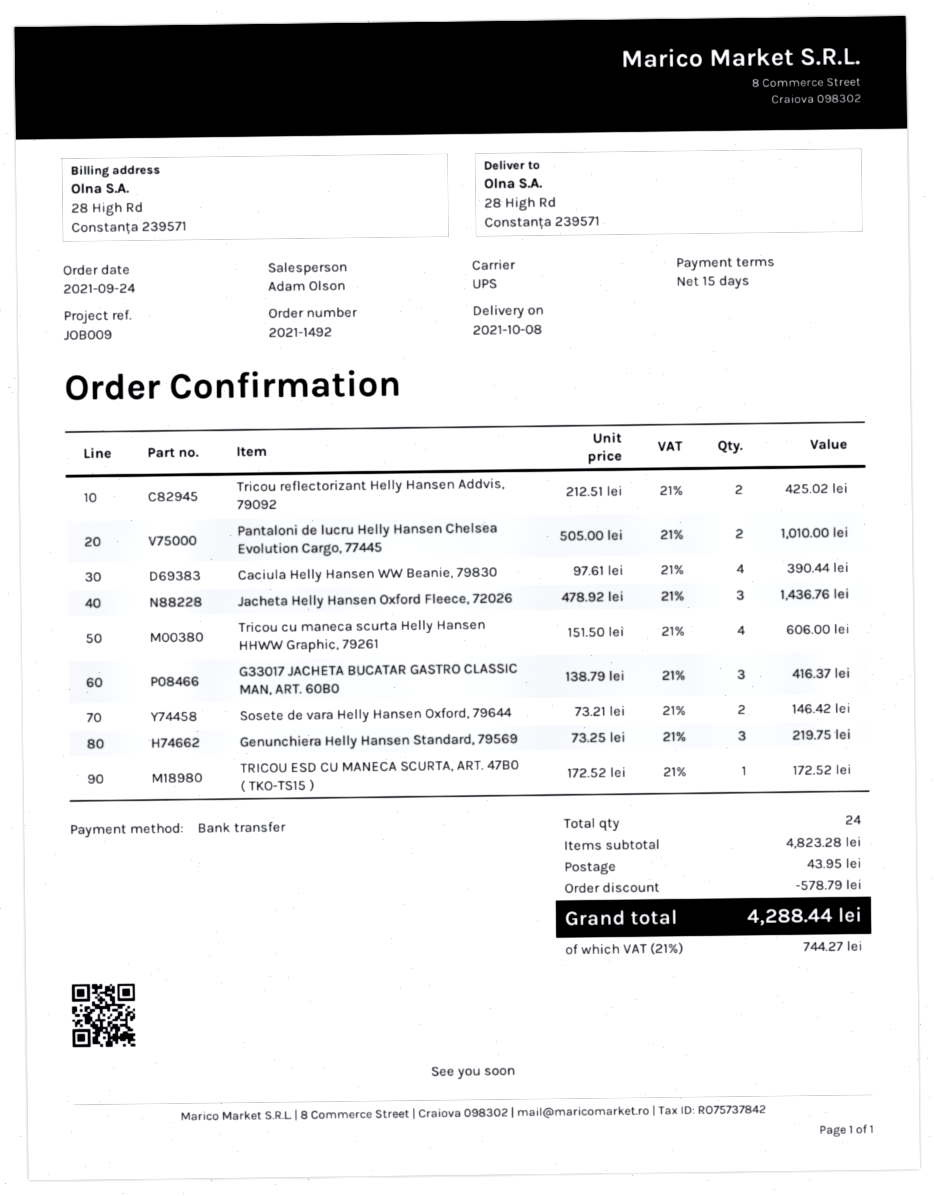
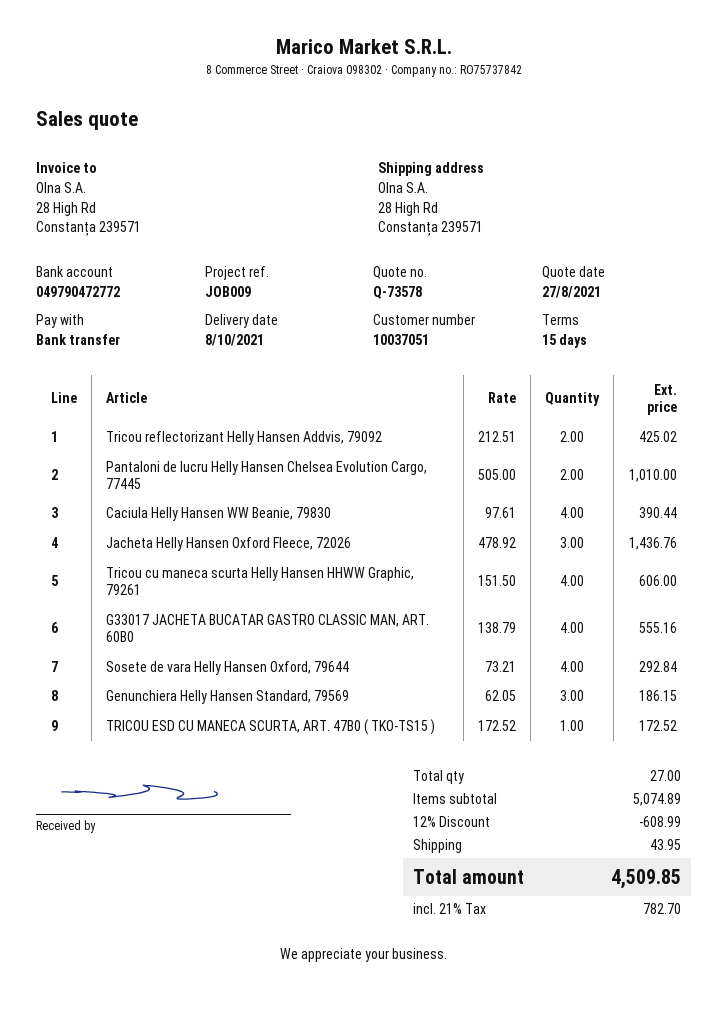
G33017 JACHETA BUCATAR GASTRO CLASSIC MAN, ART. 60B0: 3 x 138.79 = 416.37 -> 4 x 138.79 = 555.16
Sosete de vara Helly Hansen Oxford, 79644: 2 x 73.21 = 146.42 -> 4 x 73.21 = 292.84
Genunchiera Helly Hansen Standard, 79569: 3 x 73.25 = 219.75 -> 3 x 62.05 = 186.15
total quantity: 24 -> 27
subtotal: 4823.28 -> 5074.89
discount: 578.79 -> 608.99
tax: 21% = 744.27 -> 21% = 782.70
total: 4288.44 -> 4509.85

